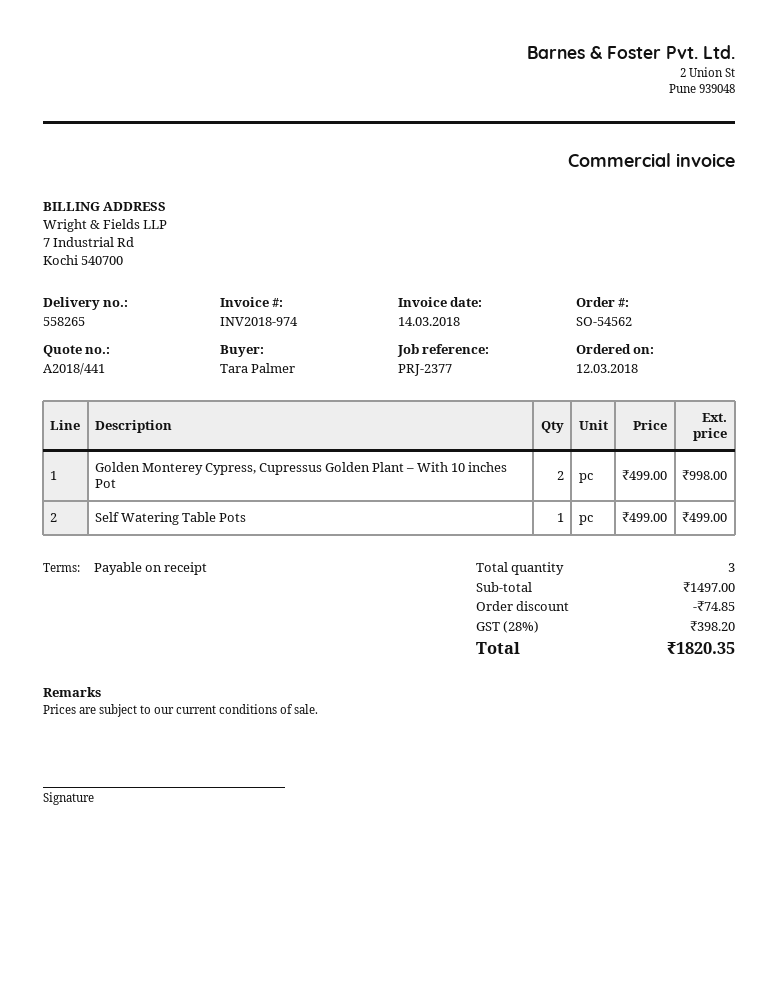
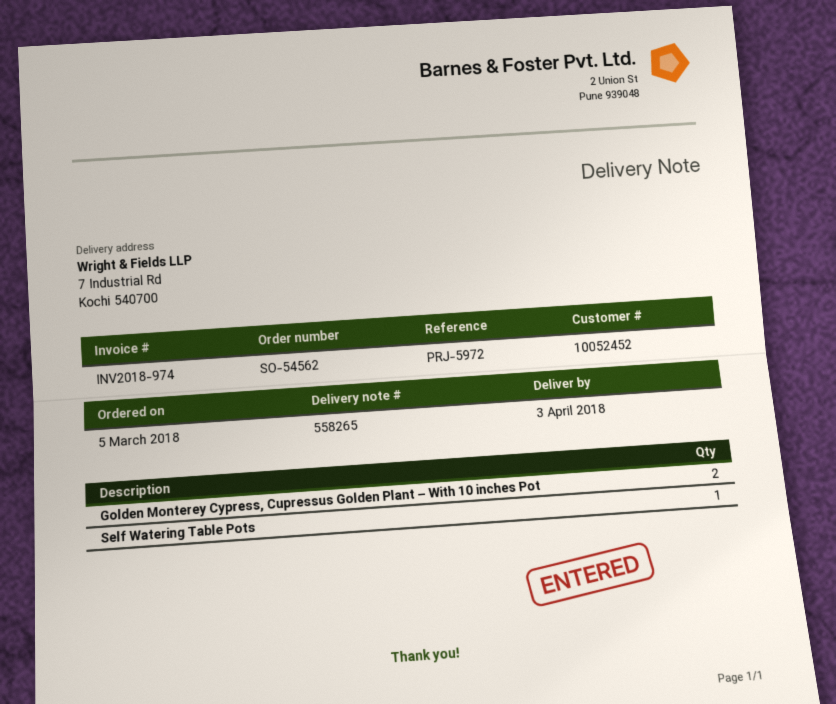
order date: 2018-03-12 -> 2018-03-05
reference: PRJ-2377 -> PRJ-5972

